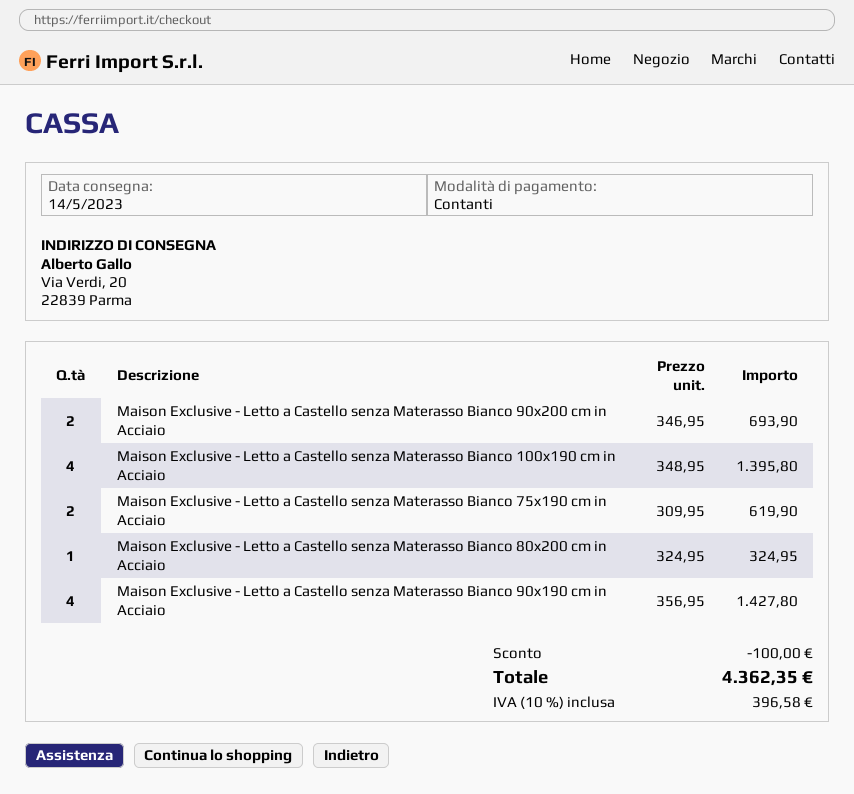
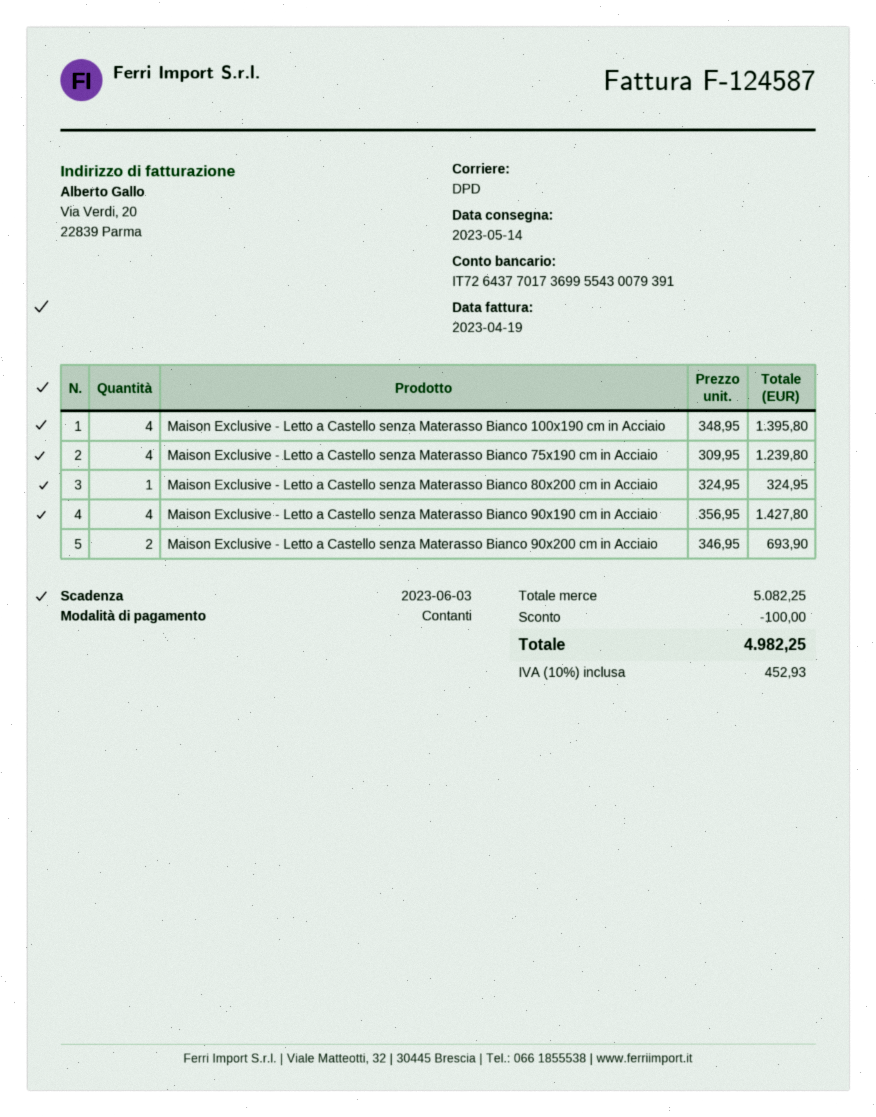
Maison Exclusive - Letto a Castello senza Materasso Bianco 75x190 cm in Acciaio: 2 x 309.95 = 619.90 -> 4 x 309.95 = 1239.80
tax: 10% = 396.58 -> 10% = 452.93
total: 4362.35 -> 4982.25

